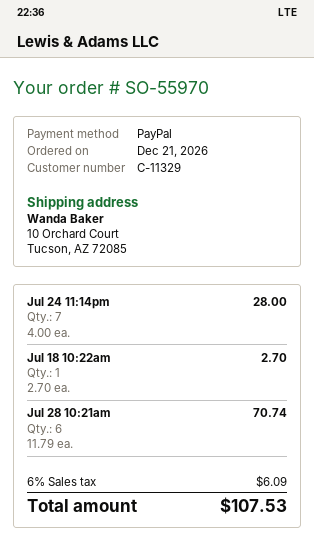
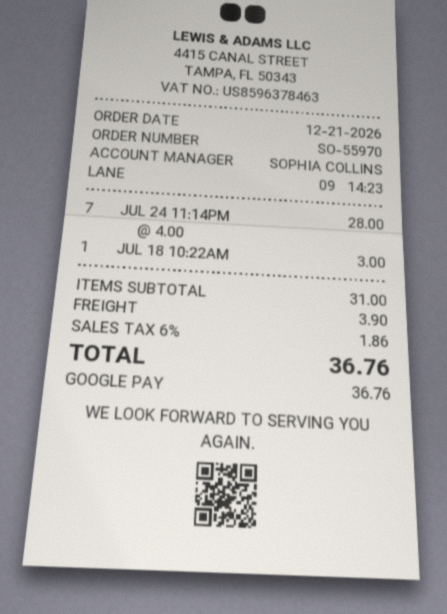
payment method: PayPal -> Google Pay
Jul 18 10:22am: 1 x 2.70 = 2.70 -> 1 x 3.00 = 3.00
Jul 28 10:21am: 6 x 11.79 = 70.74 -> none
shipping: none -> 3.90
tax: 6% = 6.09 -> 6% = 1.86
total: 107.53 -> 36.76

